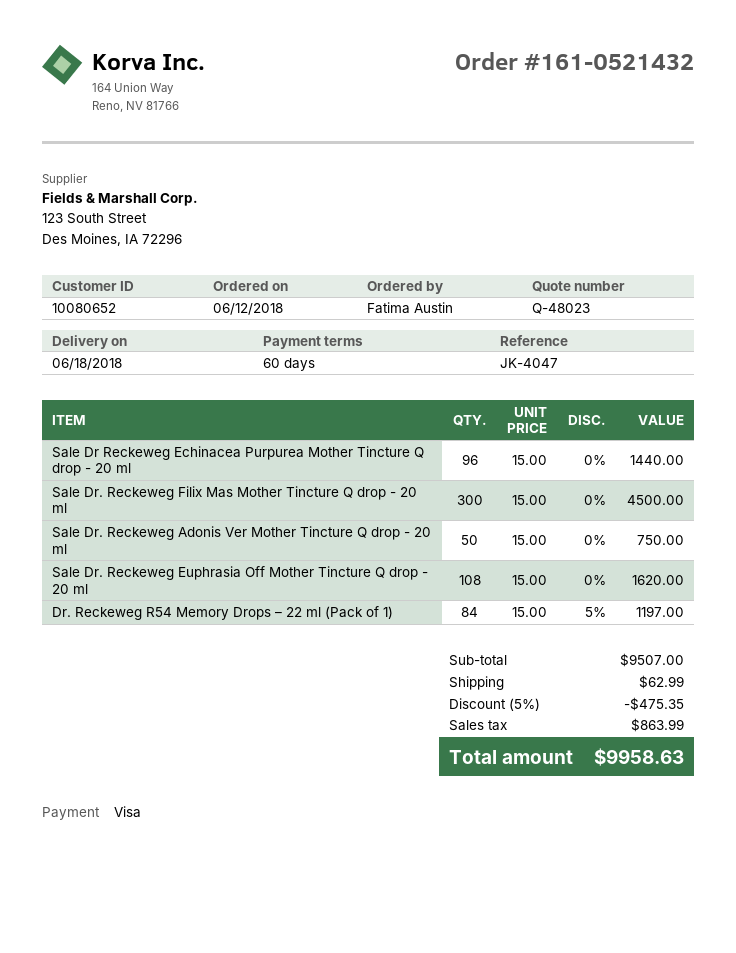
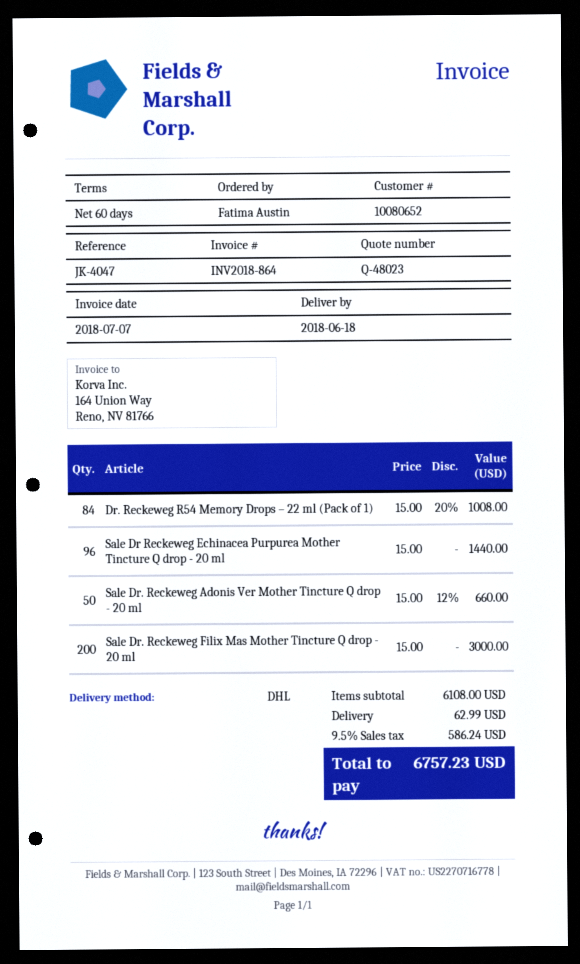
Sale Dr. Reckeweg Filix Mas Mother Tincture Q drop - 20 ml: 300 x 15.00 = 4500.00 -> 200 x 15.00 = 3000.00
Sale Dr. Reckeweg Adonis Ver Mother Tincture Q drop - 20 ml: 50 x 15.00 = 750.00 -> 50 x 15.00 - 12% = 660.00
Sale Dr. Reckeweg Euphrasia Off Mother Tincture Q drop - 20 ml: 108 x 15.00 = 1620.00 -> none
Dr. Reckeweg R54 Memory Drops – 22 ml (Pack of 1): 84 x 15.00 - 5% = 1197.00 -> 84 x 15.00 - 20% = 1008.00
subtotal: 9507.00 -> 6108.00
discount: 5% = 475.35 -> none
tax: 863.99 -> 586.24
total: 9958.63 -> 6757.23

